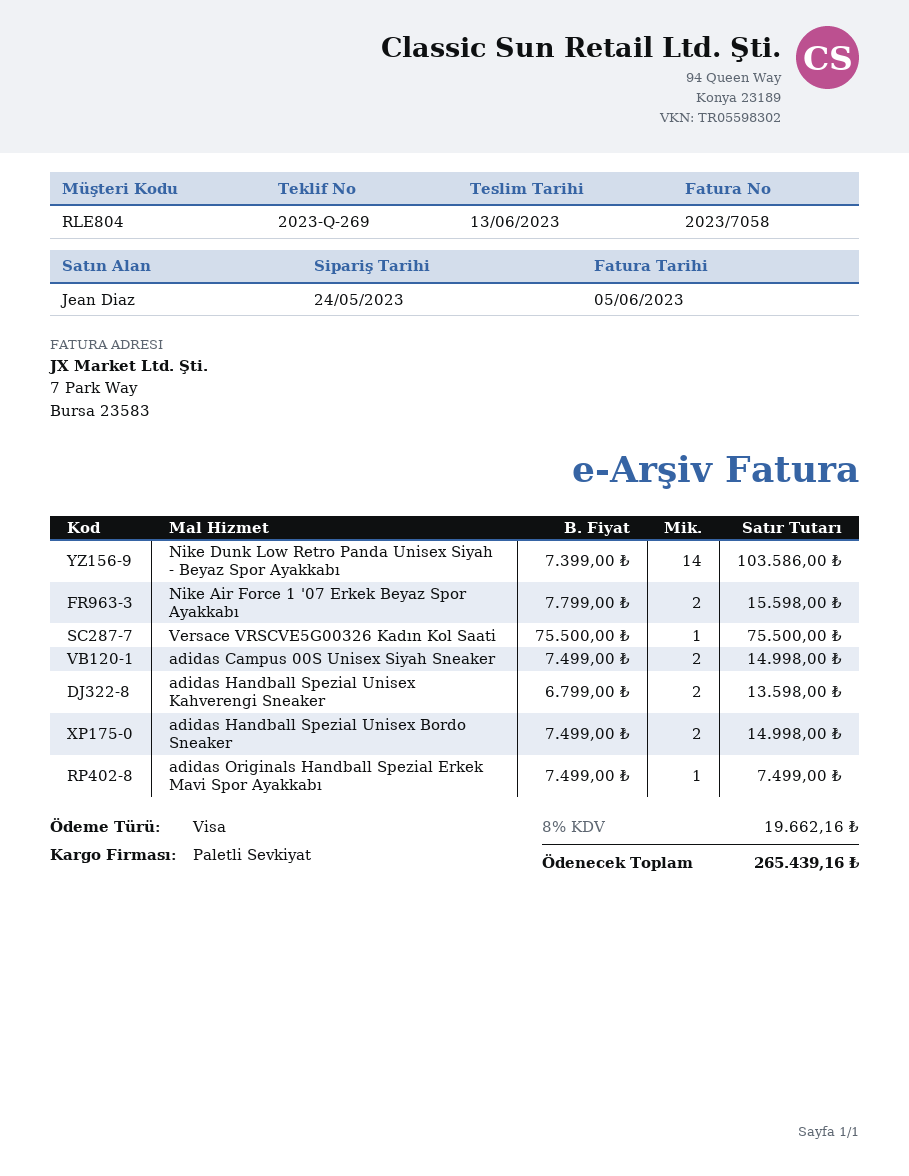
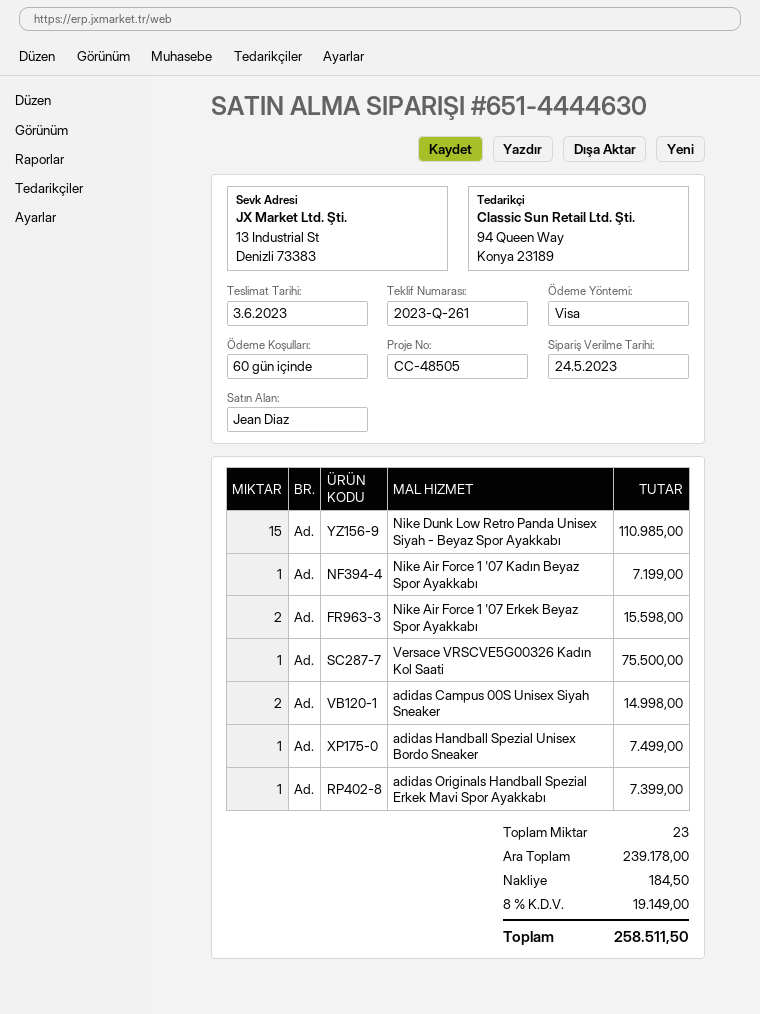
quote number: 2023-Q-269 -> 2023-Q-261
delivery date: 2023-06-13 -> 2023-06-03
Nike Dunk Low Retro Panda Unisex Siyah - Beyaz Spor Ayakkabı: 14 for 103586.00 -> 15 for 110985.00
adidas Handball Spezial Unisex Kahverengi Sneaker: 2 for 13598.00 -> none
adidas Handball Spezial Unisex Bordo Sneaker: 2 for 14998.00 -> 1 for 7499.00
adidas Originals Handball Spezial Erkek Mavi Spor Ayakkabı: 1 for 7499.00 -> 1 for 7399.00
Nike Air Force 1 '07 Kadın Beyaz Spor Ayakkabı: none -> 1 for 7199.00
shipping: none -> 184.50
tax: 8% = 19662.16 -> 8% = 19149.00
total: 265439.16 -> 258511.50

